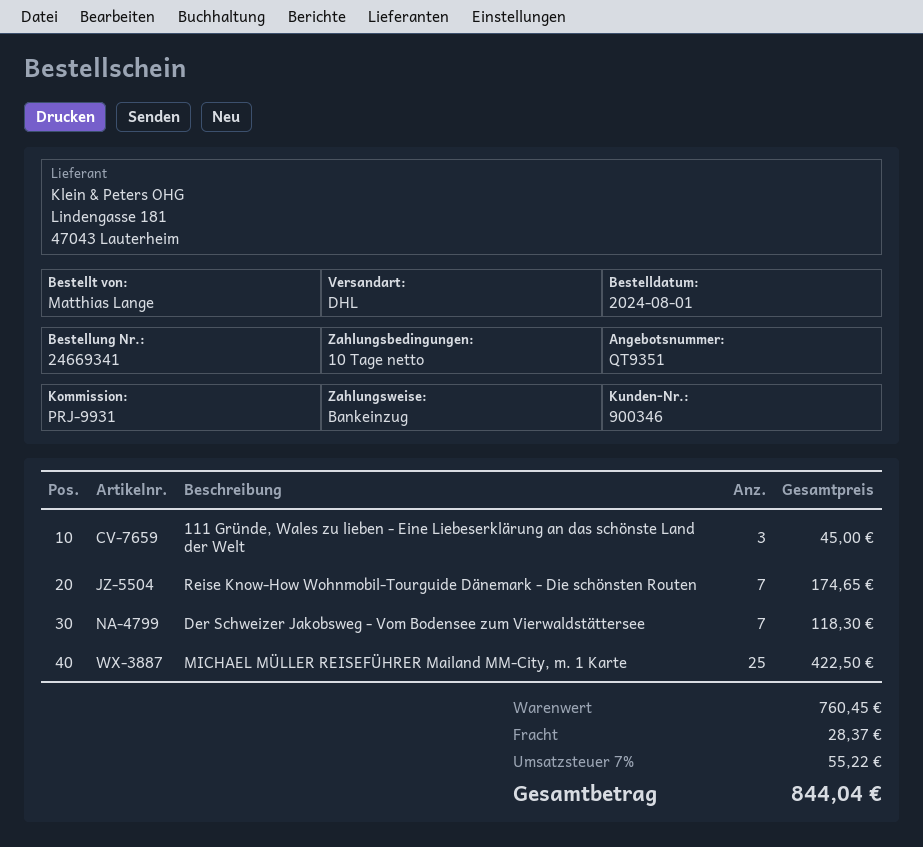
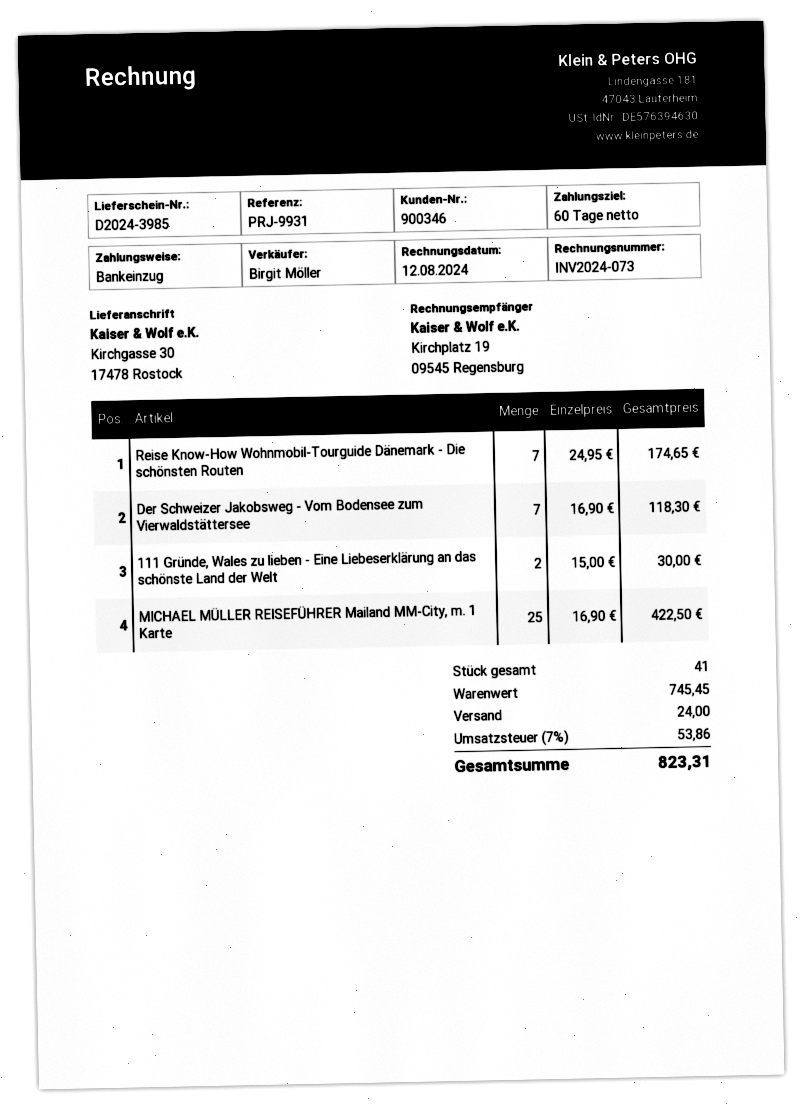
payment terms: 10 days -> 60 days
111 Gründe, Wales zu lieben - Eine Liebeserklärung an das schönste Land der Welt: 3 for 45.00 -> 2 for 30.00
subtotal: 760.45 -> 745.45
shipping: 28.37 -> 24.00
tax: 7% = 55.22 -> 7% = 53.86
total: 844.04 -> 823.31

